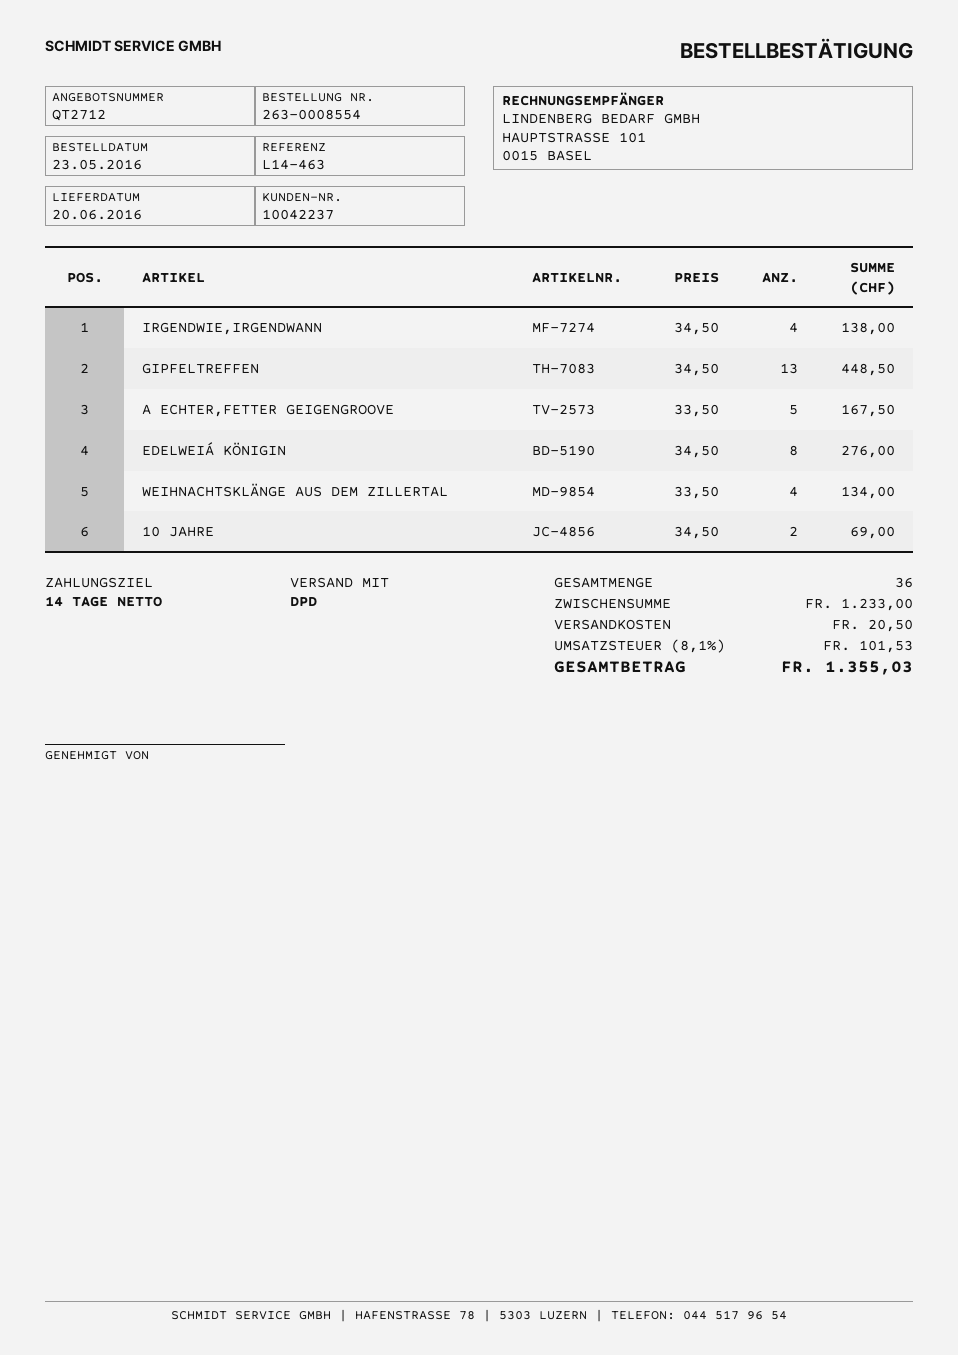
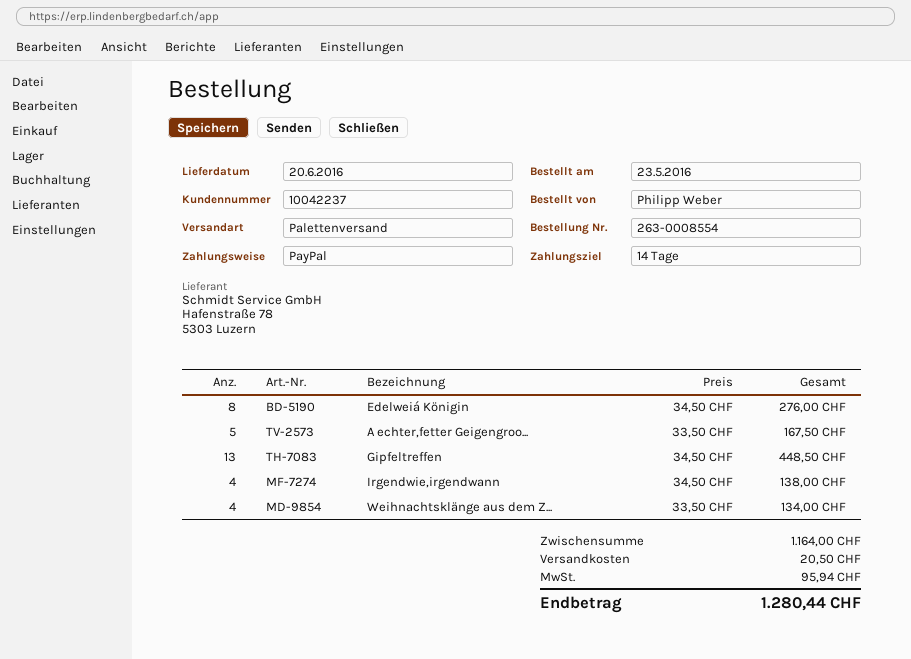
shipping method: DPD -> pallet freight
10 JAHRE: 2 x 34.50 = 69.00 -> none
subtotal: 1233.00 -> 1164.00
tax: 101.53 -> 95.94
total: 1355.03 -> 1280.44

